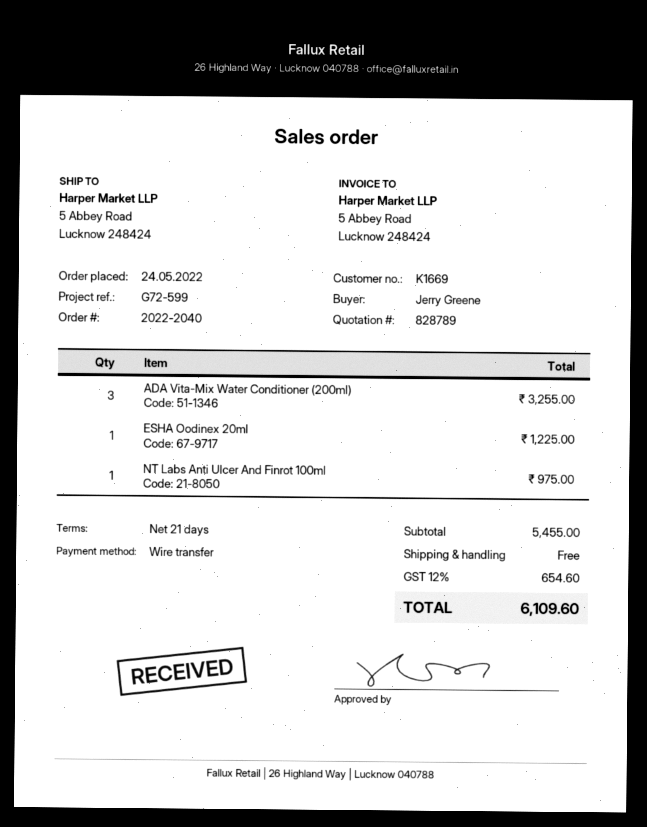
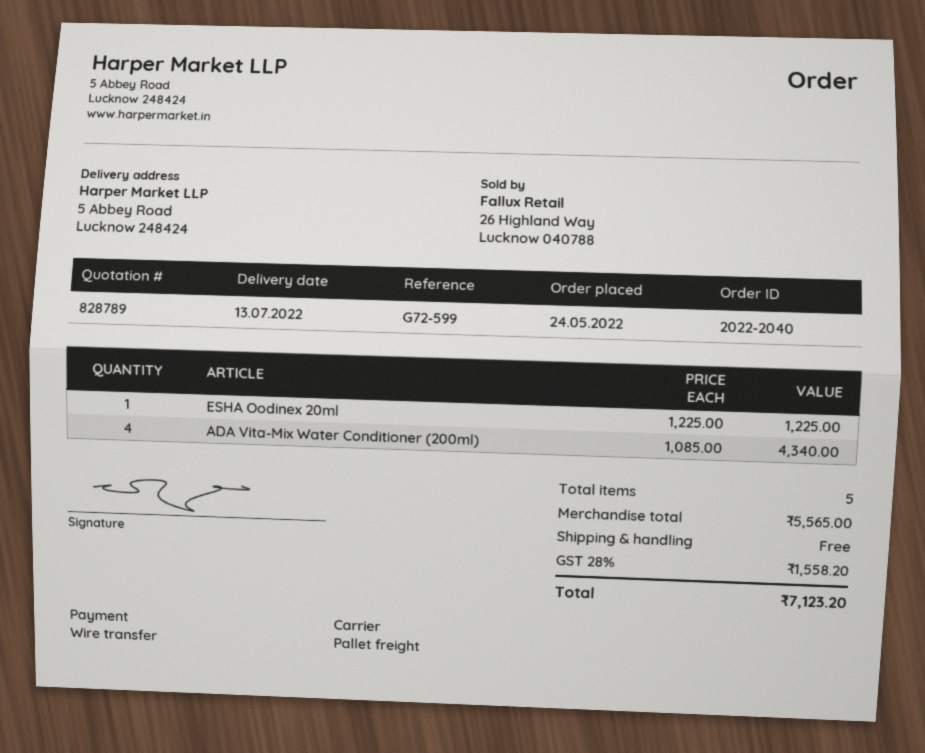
ADA Vita-Mix Water Conditioner (200ml): 3 for 3255.00 -> 4 for 4340.00
NT Labs Anti Ulcer And Finrot 100ml: 1 for 975.00 -> none
subtotal: 5455.00 -> 5565.00
tax: 12% = 654.60 -> 28% = 1558.20
total: 6109.60 -> 7123.20

